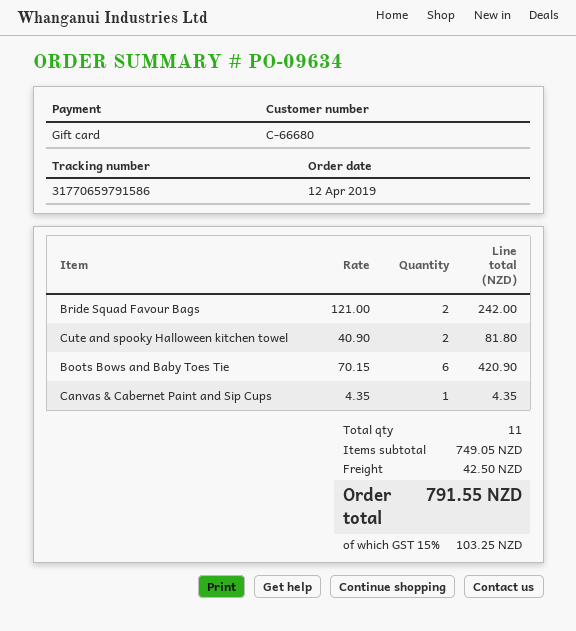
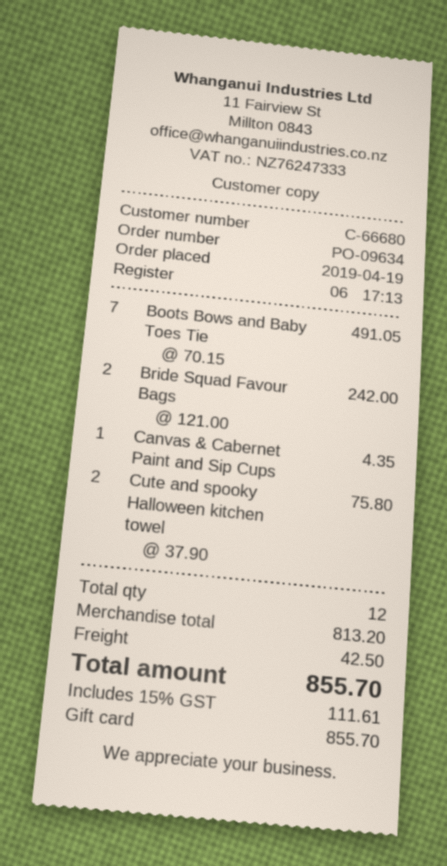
order date: 2019-04-12 -> 2019-04-19
Cute and spooky Halloween kitchen towel: 2 x 40.90 = 81.80 -> 2 x 37.90 = 75.80
Boots Bows and Baby Toes Tie: 6 x 70.15 = 420.90 -> 7 x 70.15 = 491.05
total quantity: 11 -> 12
subtotal: 749.05 -> 813.20
tax: 15% = 103.25 -> 15% = 111.61
total: 791.55 -> 855.70

